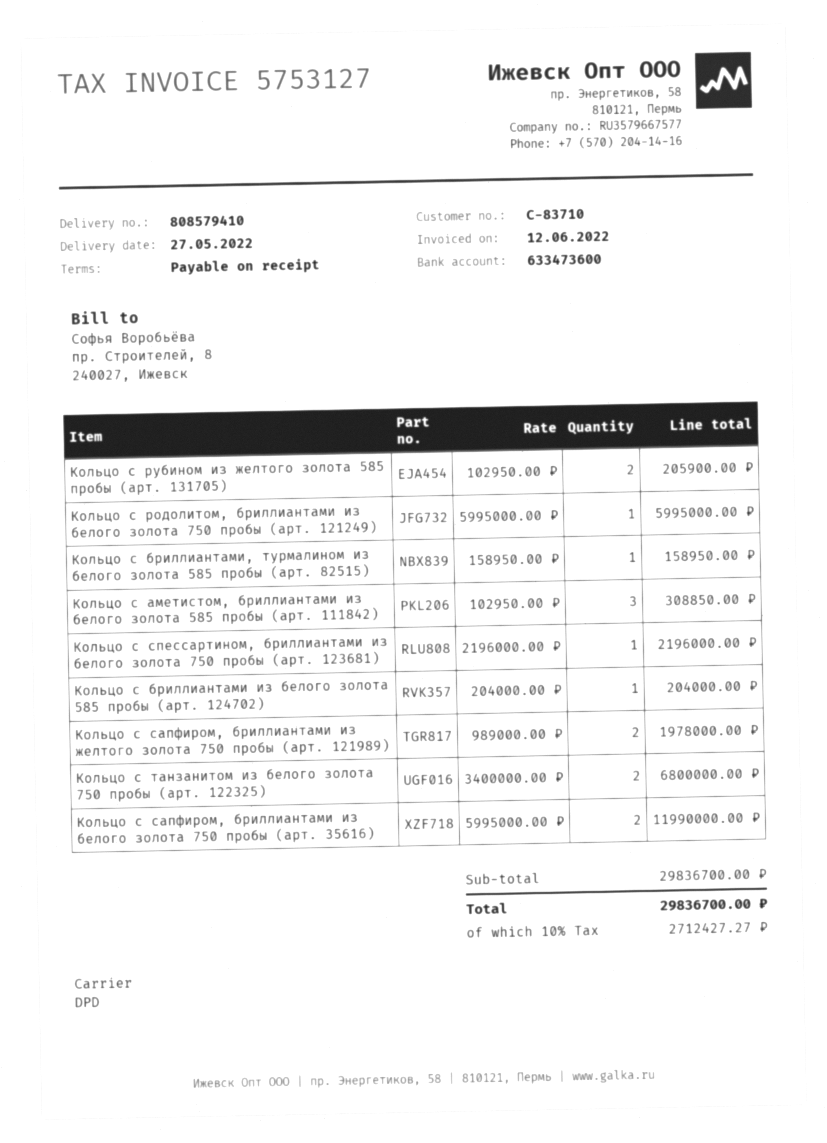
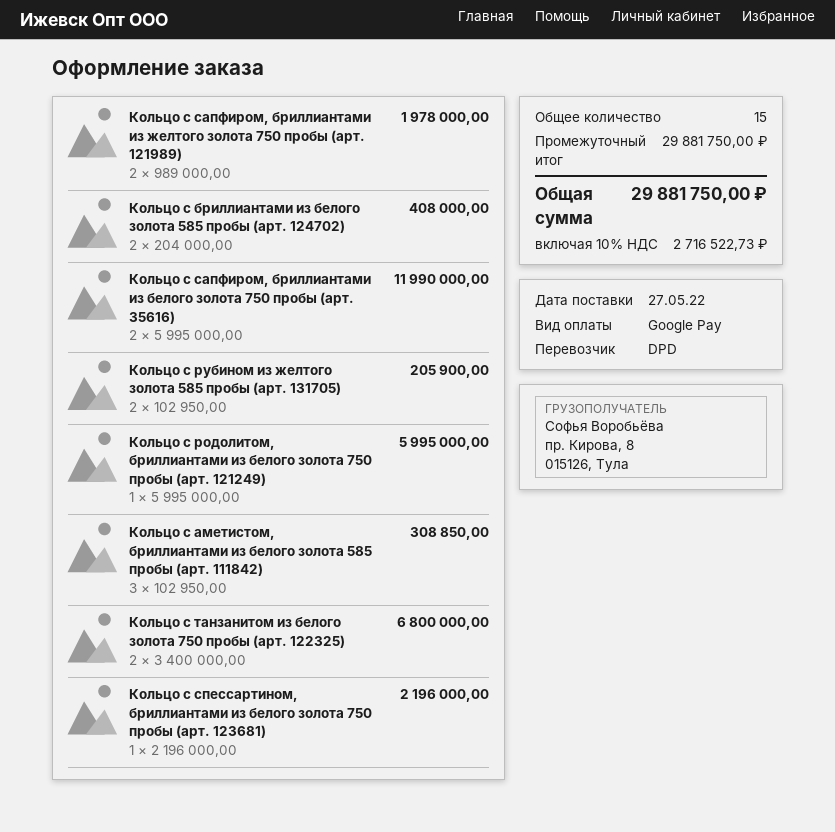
Кольцо с бриллиантами, турмалином из белого золота 585 пробы (арт. 82515): 1 x 158950.00 = 158950.00 -> none
Кольцо с бриллиантами из белого золота 585 пробы (арт. 124702): 1 x 204000.00 = 204000.00 -> 2 x 204000.00 = 408000.00
subtotal: 29836700.00 -> 29881750.00
tax: 10% = 2712427.27 -> 10% = 2716522.73
total: 29836700.00 -> 29881750.00

